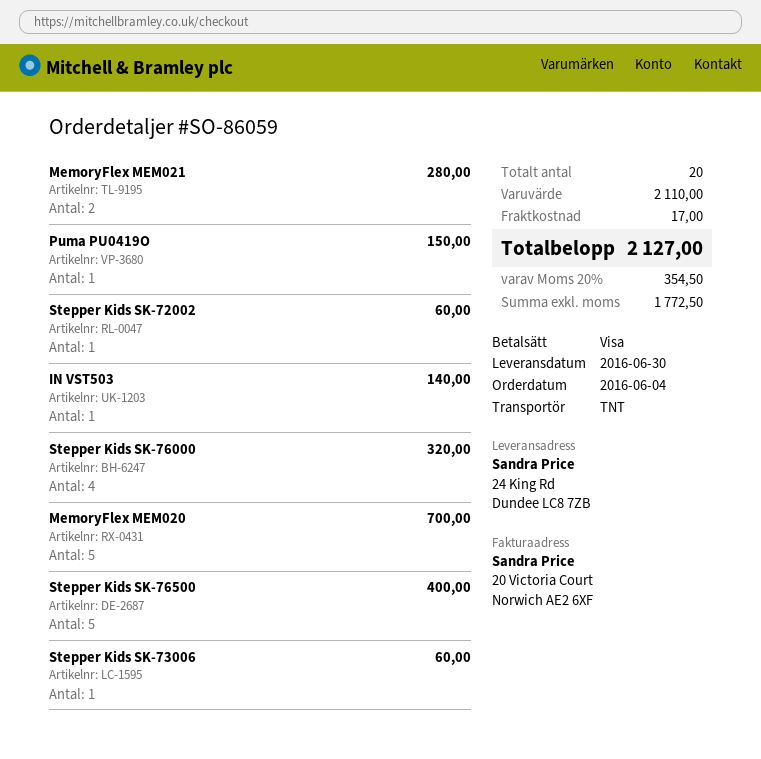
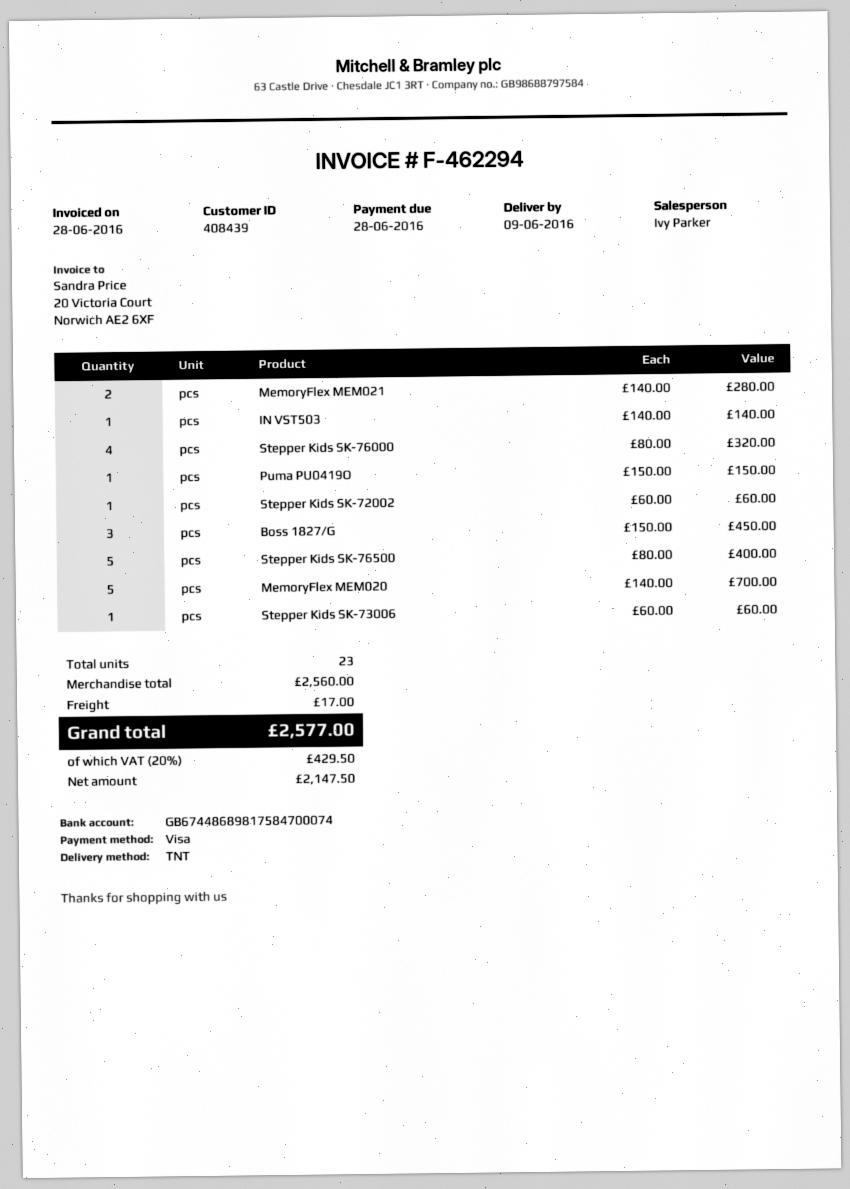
delivery date: 2016-06-30 -> 2016-06-09
Boss 1827/G: none -> 3 for 450.00
total quantity: 20 -> 23
subtotal: 2110.00 -> 2560.00
net: 1772.50 -> 2147.50
tax: 20% = 354.50 -> 20% = 429.50
total: 2127.00 -> 2577.00

